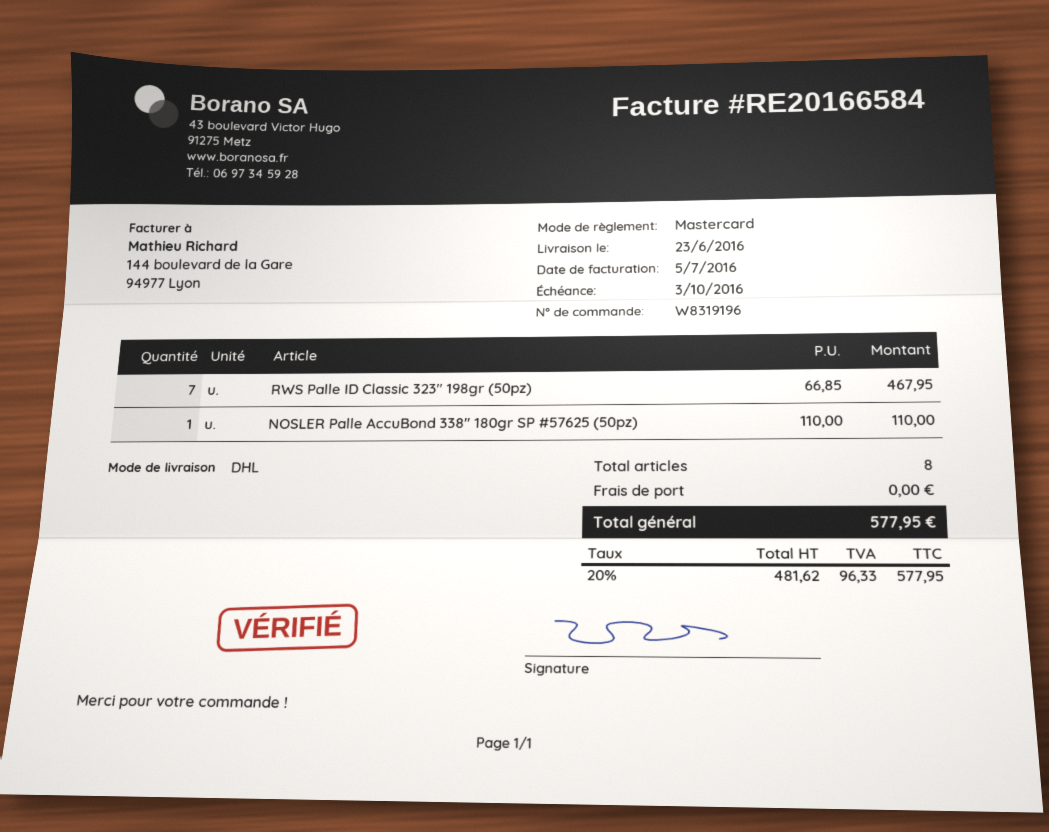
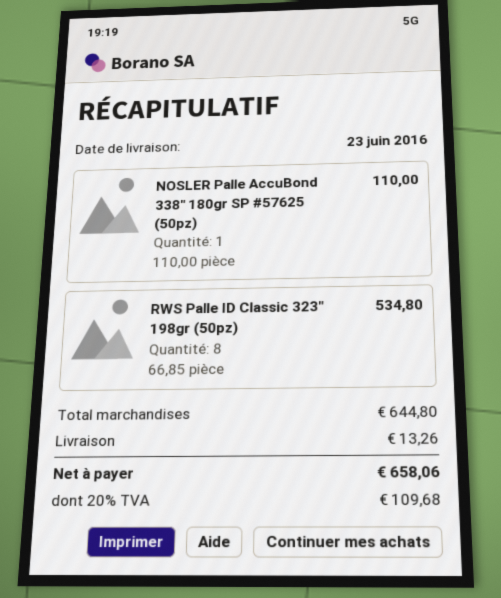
RWS Palle ID Classic 323" 198gr (50pz): 7 x 66.85 = 467.95 -> 8 x 66.85 = 534.80
shipping: 0.00 -> 13.26
tax: 20% = 96.33 -> 20% = 109.68
total: 577.95 -> 658.06

